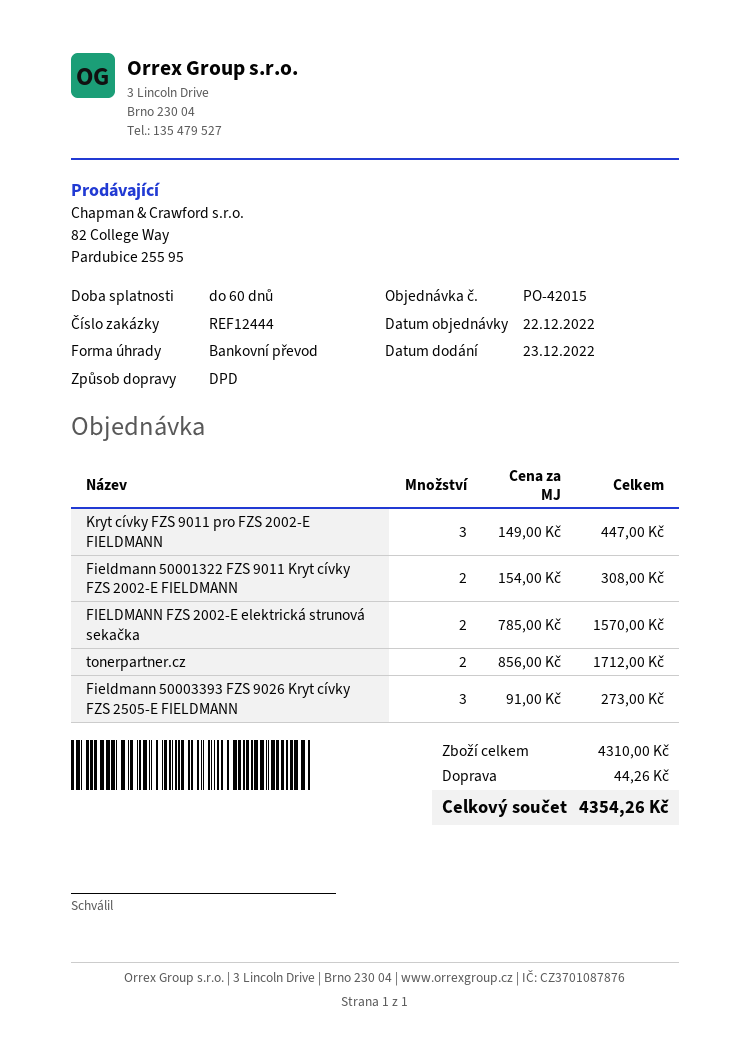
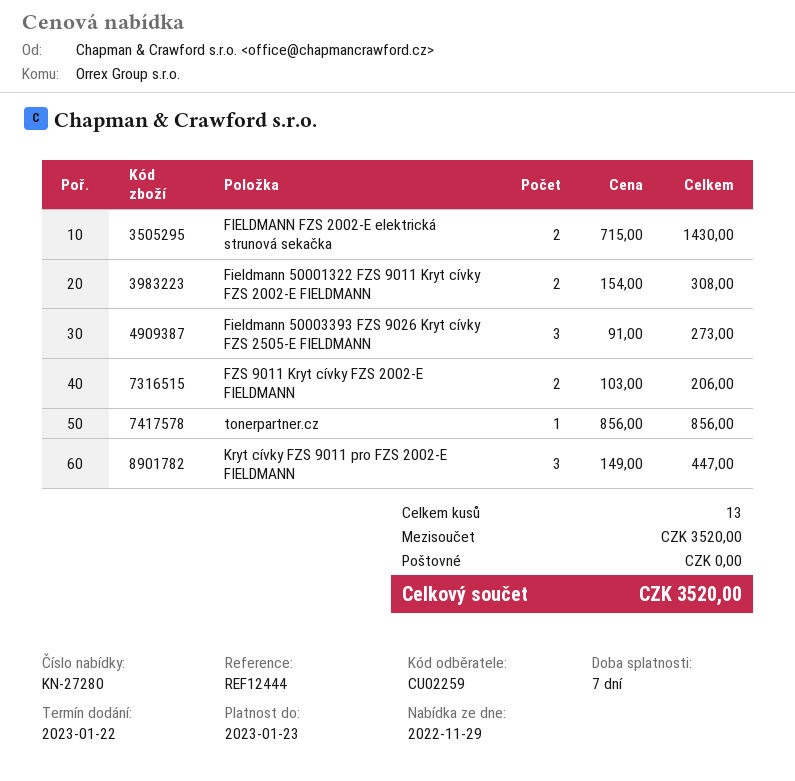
delivery date: 2022-12-23 -> 2023-01-22
payment terms: 60 days -> 7 days
FIELDMANN FZS 2002-E elektrická strunová sekačka: 2 x 785.00 = 1570.00 -> 2 x 715.00 = 1430.00
tonerpartner.cz: 2 x 856.00 = 1712.00 -> 1 x 856.00 = 856.00
FZS 9011 Kryt cívky FZS 2002-E FIELDMANN: none -> 2 x 103.00 = 206.00
subtotal: 4310.00 -> 3520.00
shipping: 44.26 -> 0.00
total: 4354.26 -> 3520.00

